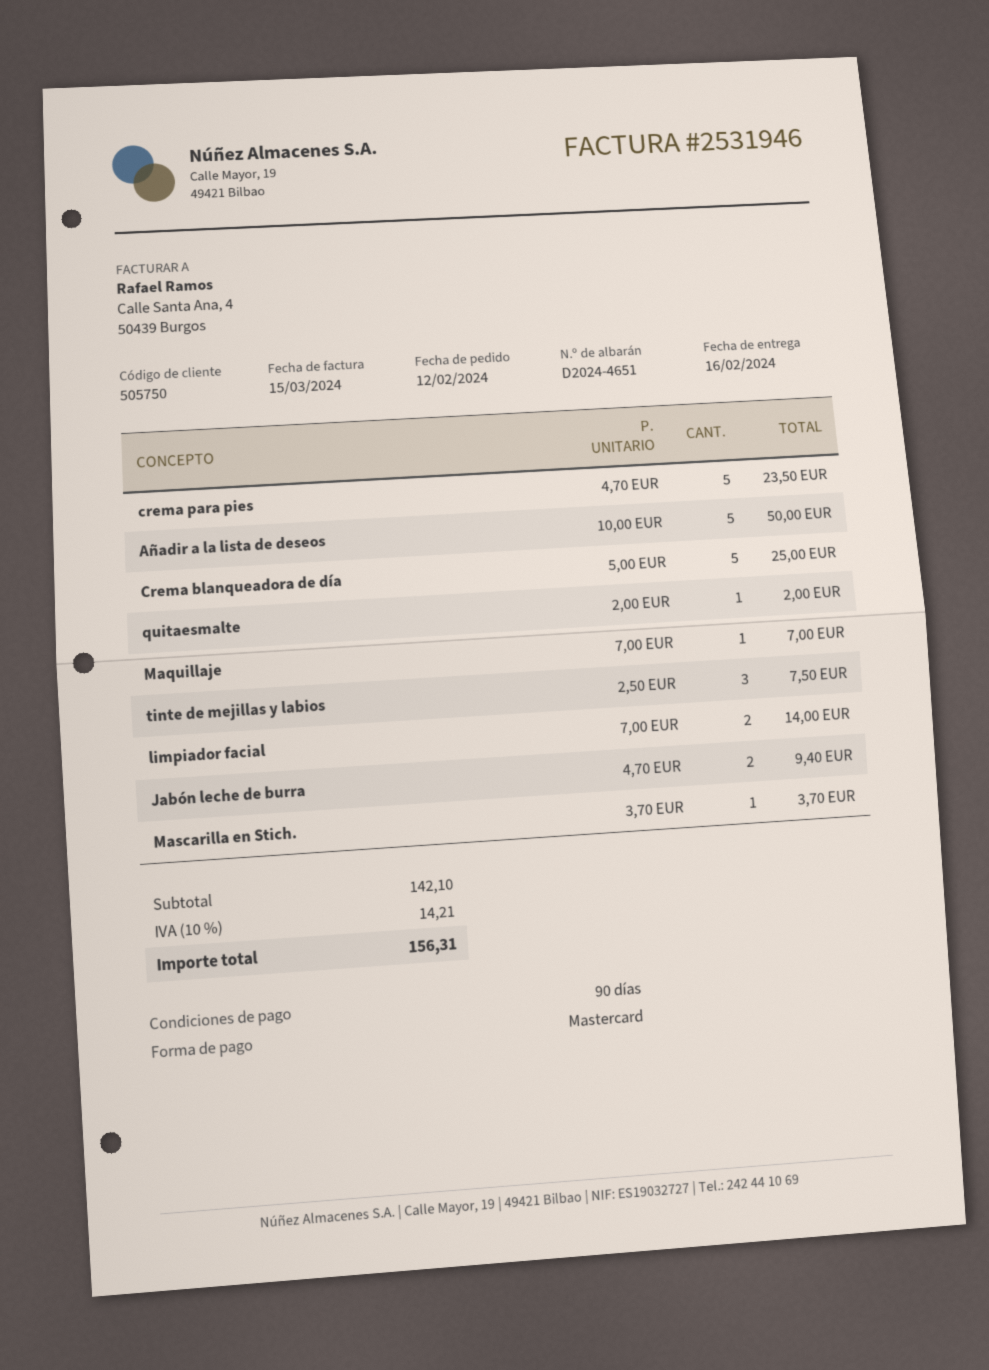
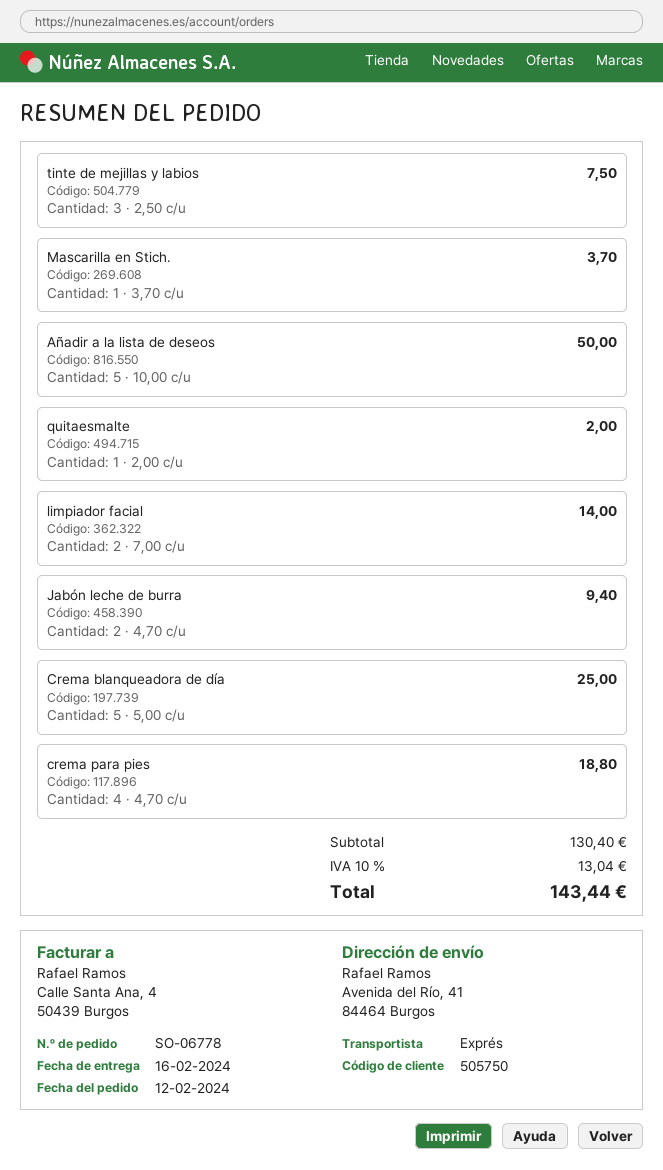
crema para pies: 5 x 4.70 = 23.50 -> 4 x 4.70 = 18.80
Maquillaje: 1 x 7.00 = 7.00 -> none
subtotal: 142.10 -> 130.40
tax: 10% = 14.21 -> 10% = 13.04
total: 156.31 -> 143.44

